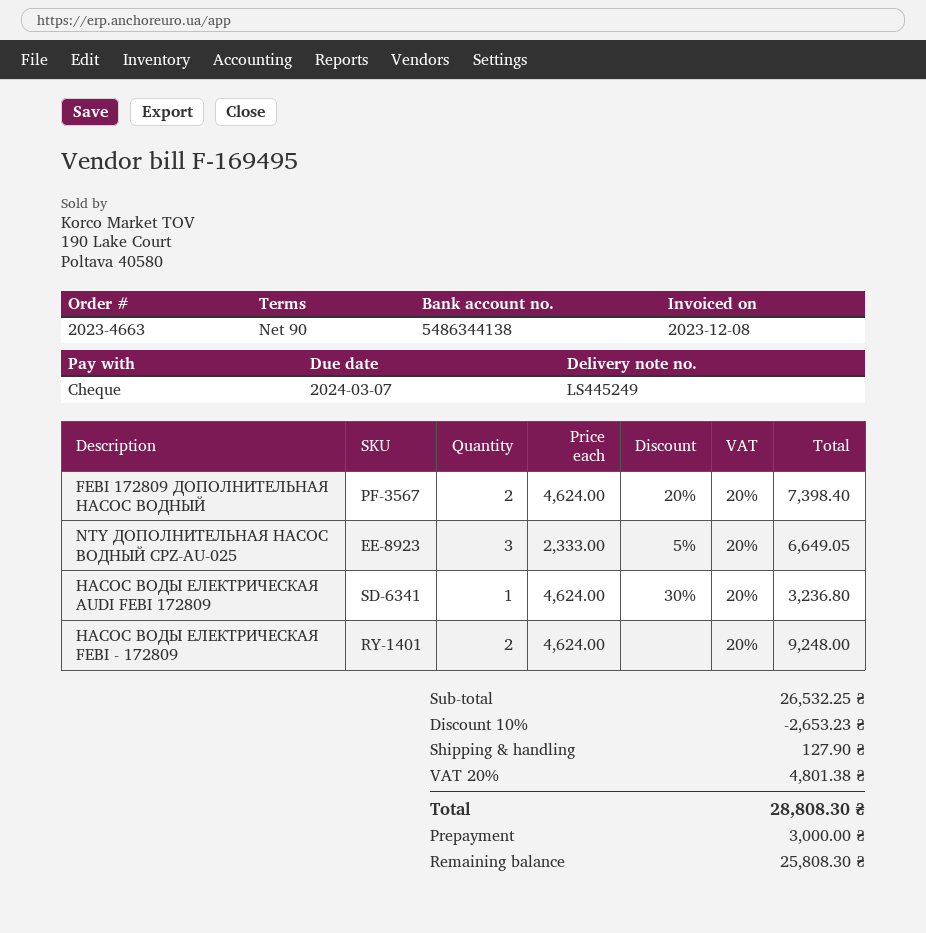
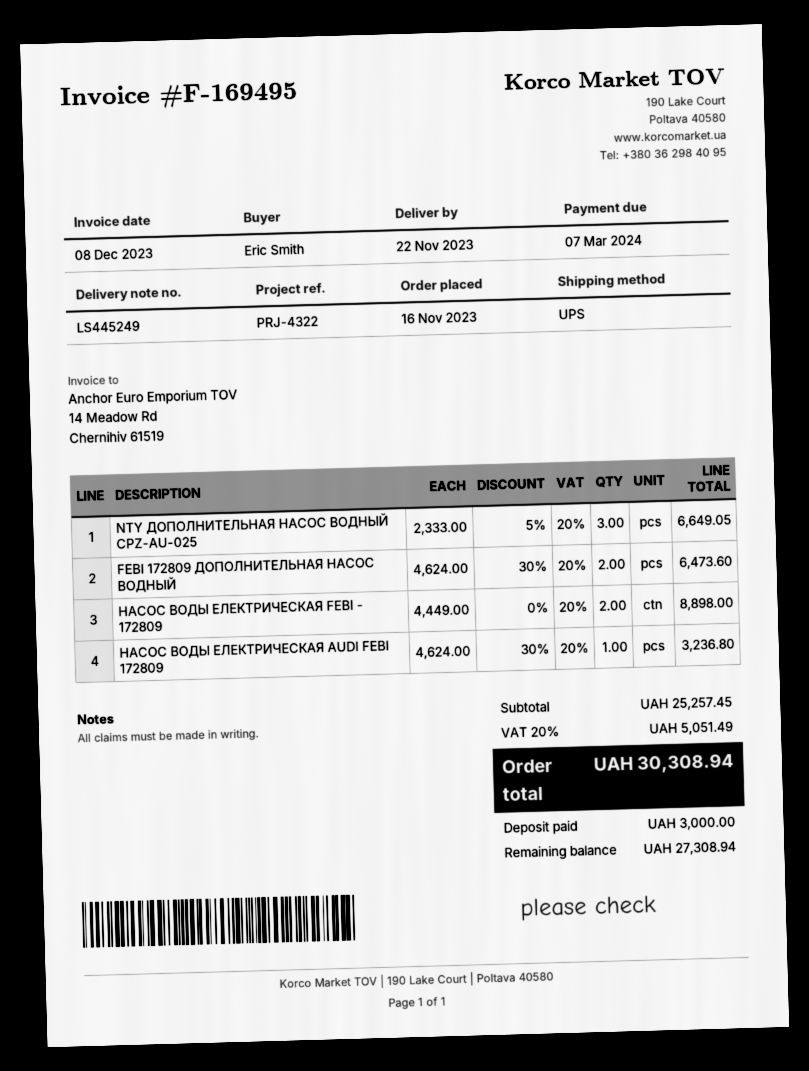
FEBI 172809 ДОПОЛНИТЕЛЬНАЯ НАСОС ВОДНЫЙ: 2 x 4624.00 - 20% = 7398.40 -> 2 x 4624.00 - 30% = 6473.60
НАСОС ВОДЫ ЕЛЕКТРИЧЕСКАЯ FEBI - 172809: 2 x 4624.00 = 9248.00 -> 2 x 4449.00 = 8898.00
subtotal: 26532.25 -> 25257.45
discount: 10% = 2653.23 -> none
shipping: 127.90 -> none
tax: 20% = 4801.38 -> 20% = 5051.49
total: 28808.30 -> 30308.94
balance: 25808.30 -> 27308.94

